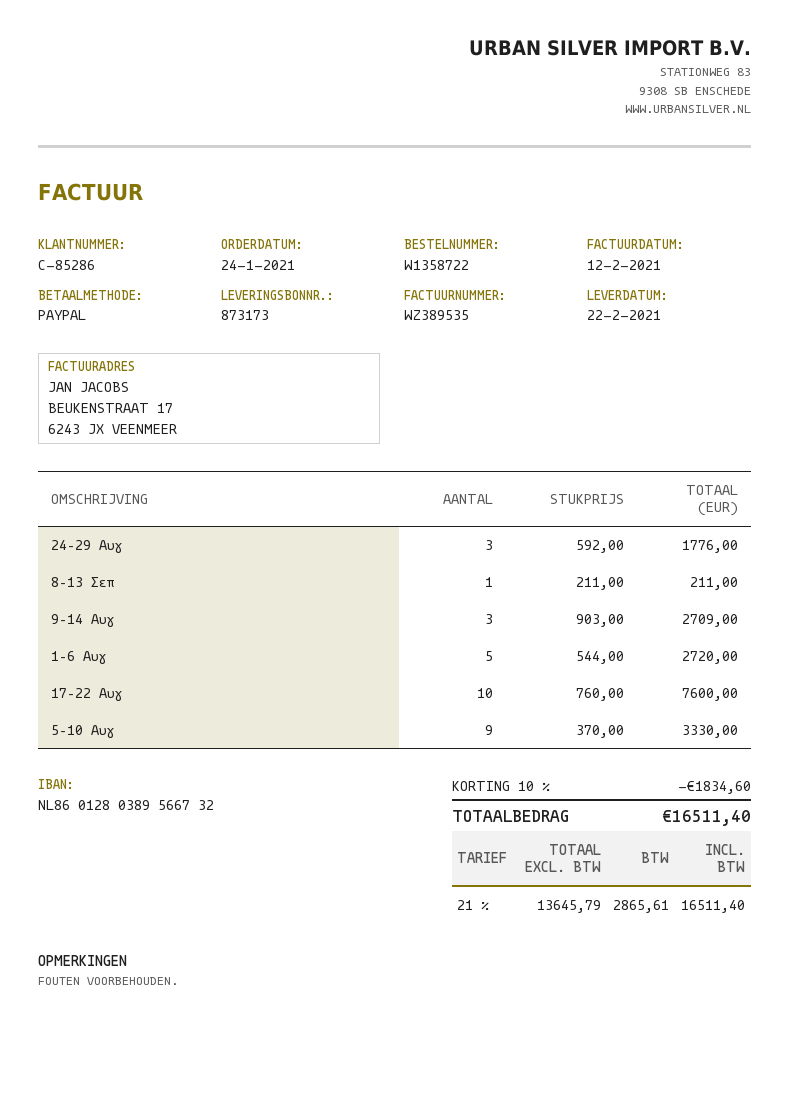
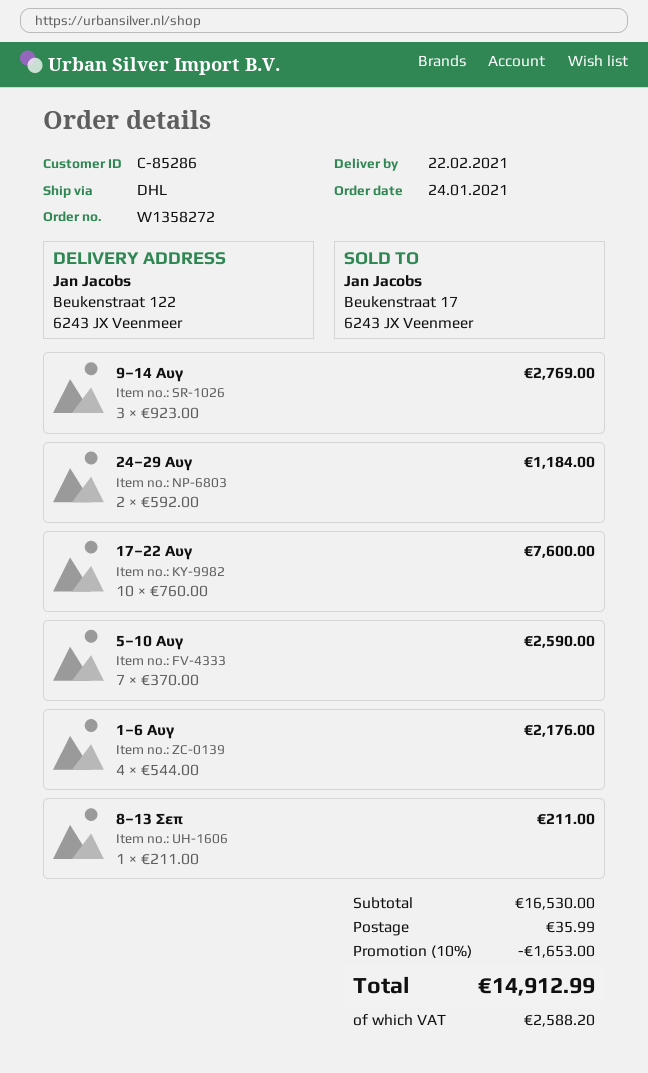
order number: W1358722 -> W1358272
24–29 Αυγ: 3 x 592.00 = 1776.00 -> 2 x 592.00 = 1184.00
9–14 Αυγ: 3 x 903.00 = 2709.00 -> 3 x 923.00 = 2769.00
1–6 Αυγ: 5 x 544.00 = 2720.00 -> 4 x 544.00 = 2176.00
5–10 Αυγ: 9 x 370.00 = 3330.00 -> 7 x 370.00 = 2590.00
discount: 10% = 1834.60 -> 10% = 1653.00
shipping: none -> 35.99
tax: 2865.61 -> 2588.20
total: 16511.40 -> 14912.99

